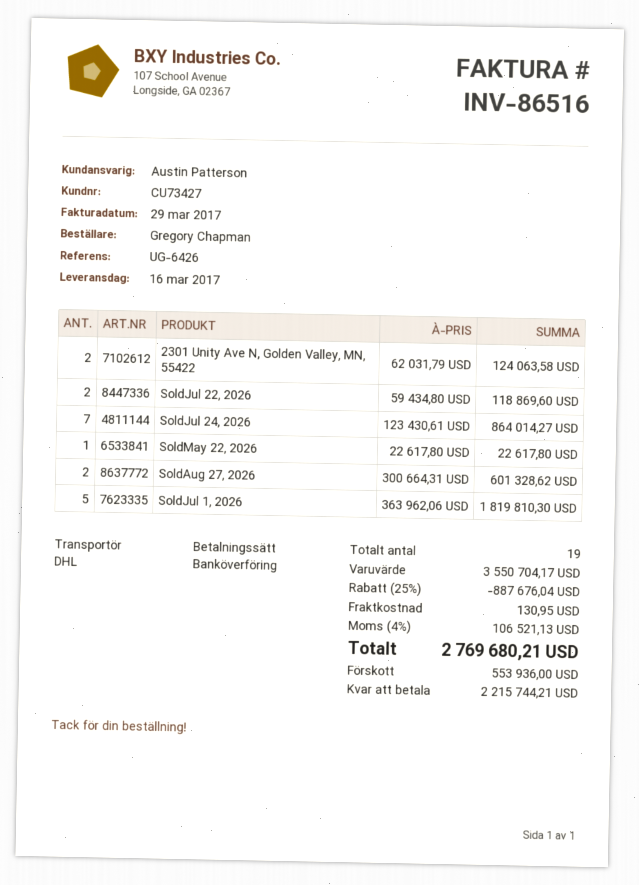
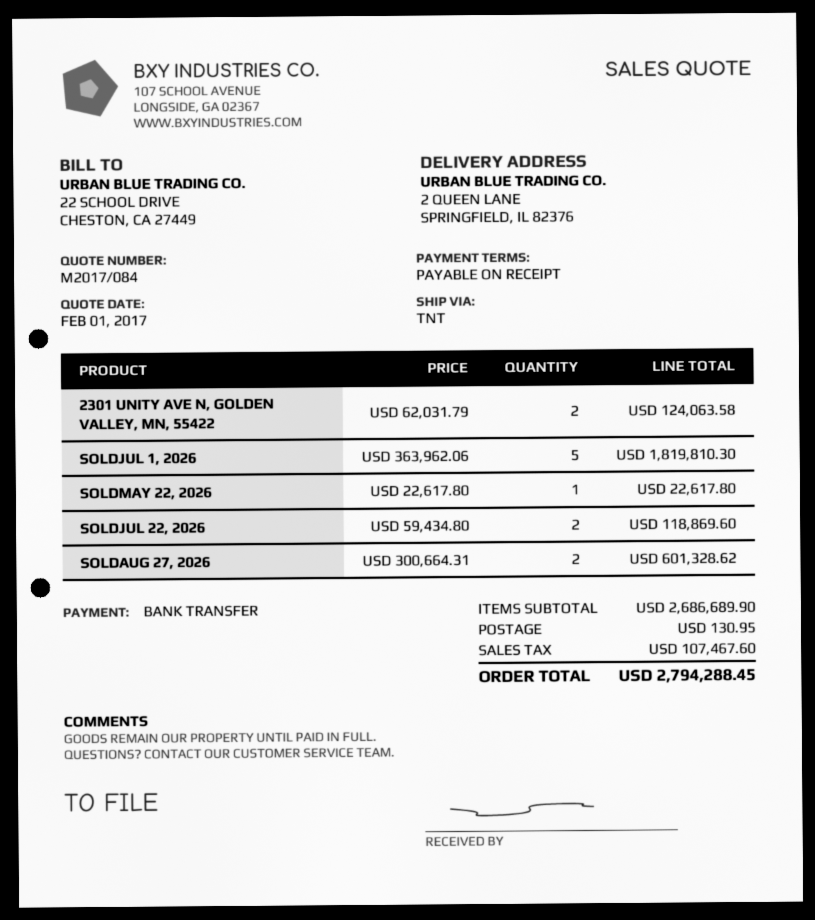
shipping method: DHL -> TNT
SoldJul 24, 2026: 7 x 123430.61 = 864014.27 -> none
subtotal: 3550704.17 -> 2686689.90
discount: 25% = 887676.04 -> none
tax: 106521.13 -> 107467.60
total: 2769680.21 -> 2794288.45

